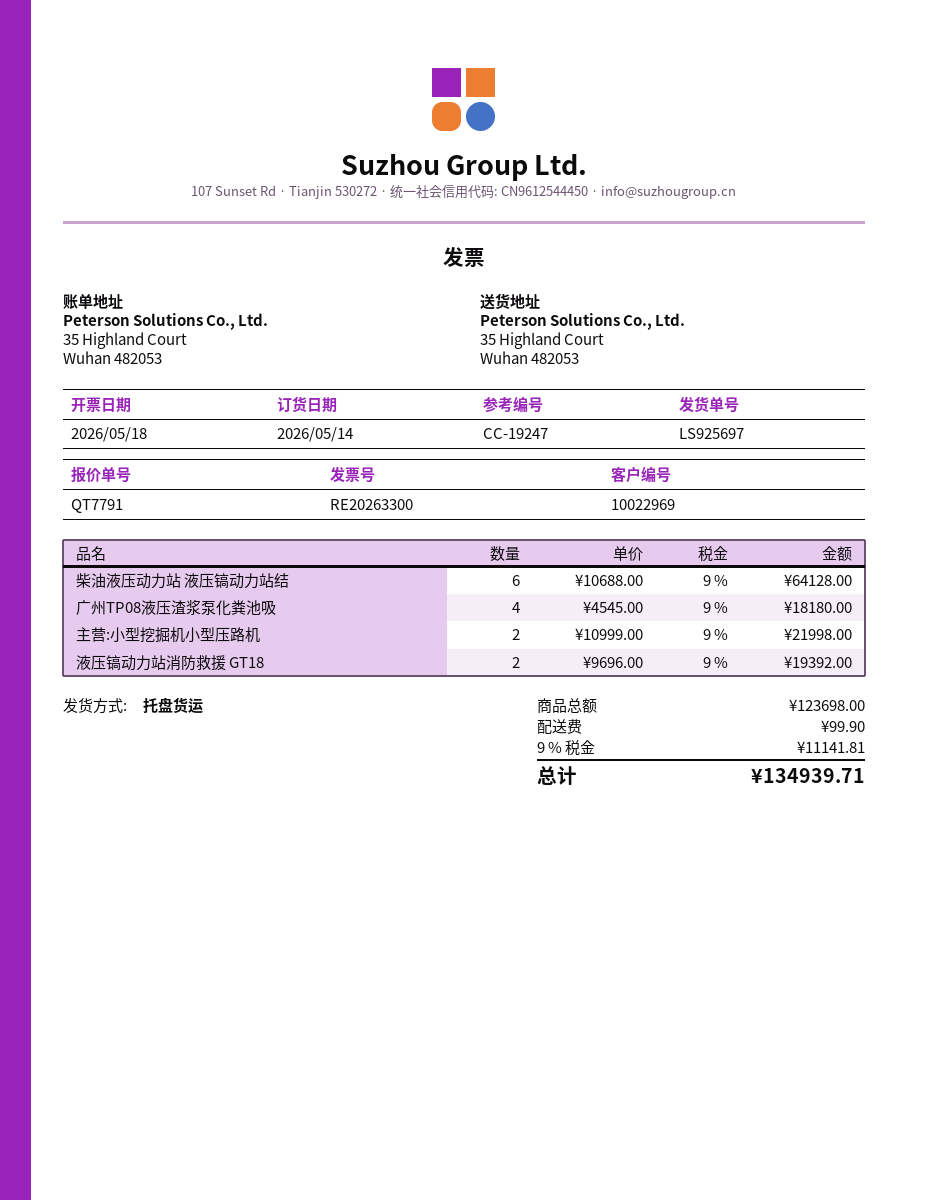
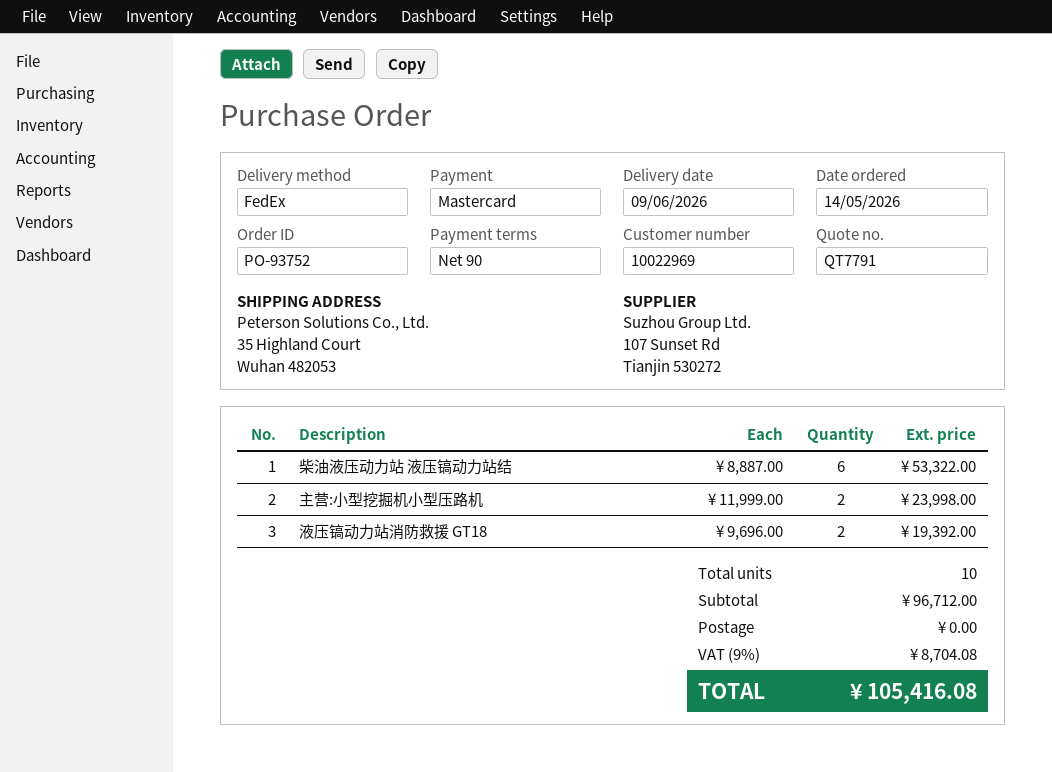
shipping method: pallet freight -> FedEx
柴油液压动力站 液压镐动力站结: 6 x 10688.00 = 64128.00 -> 6 x 8887.00 = 53322.00
广州TP08液压渣浆泵化粪池吸: 4 x 4545.00 = 18180.00 -> none
主营:小型挖掘机小型压路机: 2 x 10999.00 = 21998.00 -> 2 x 11999.00 = 23998.00
subtotal: 123698.00 -> 96712.00
shipping: 99.90 -> 0.00
tax: 9% = 11141.81 -> 9% = 8704.08
total: 134939.71 -> 105416.08

